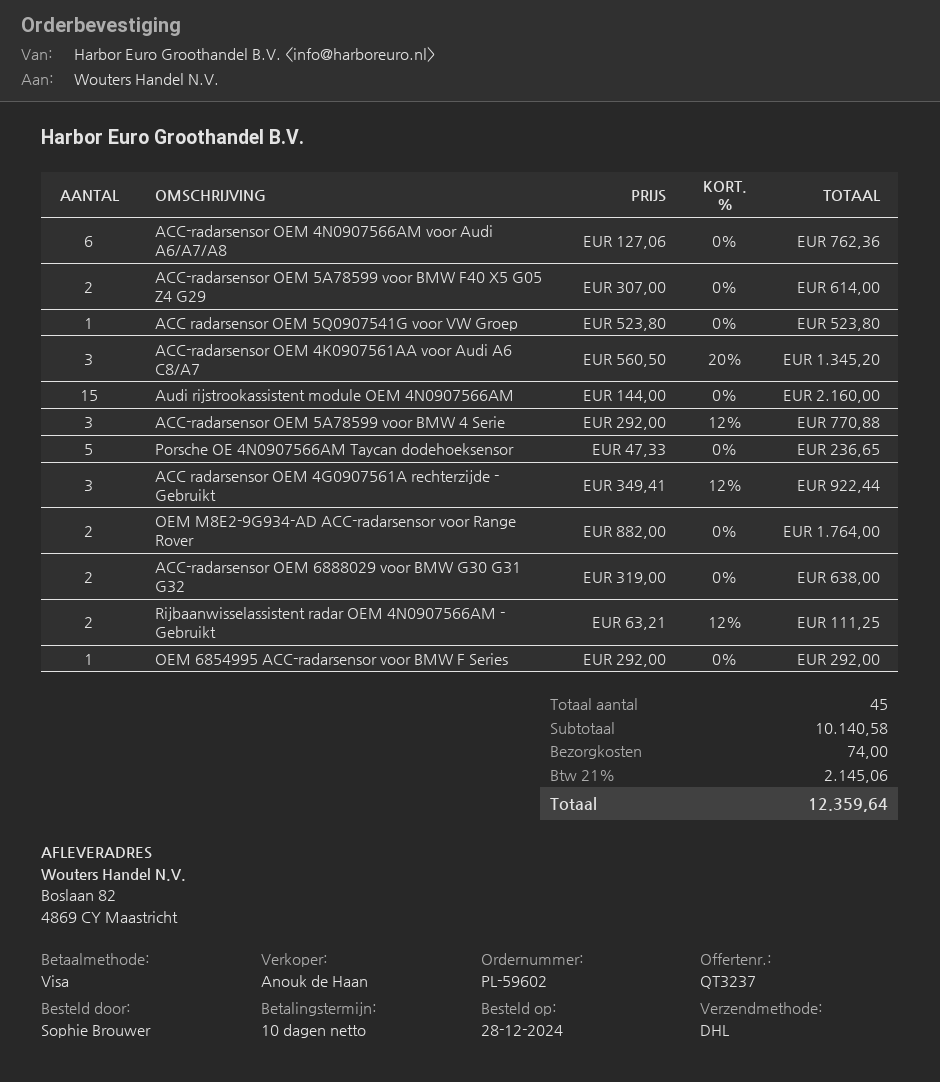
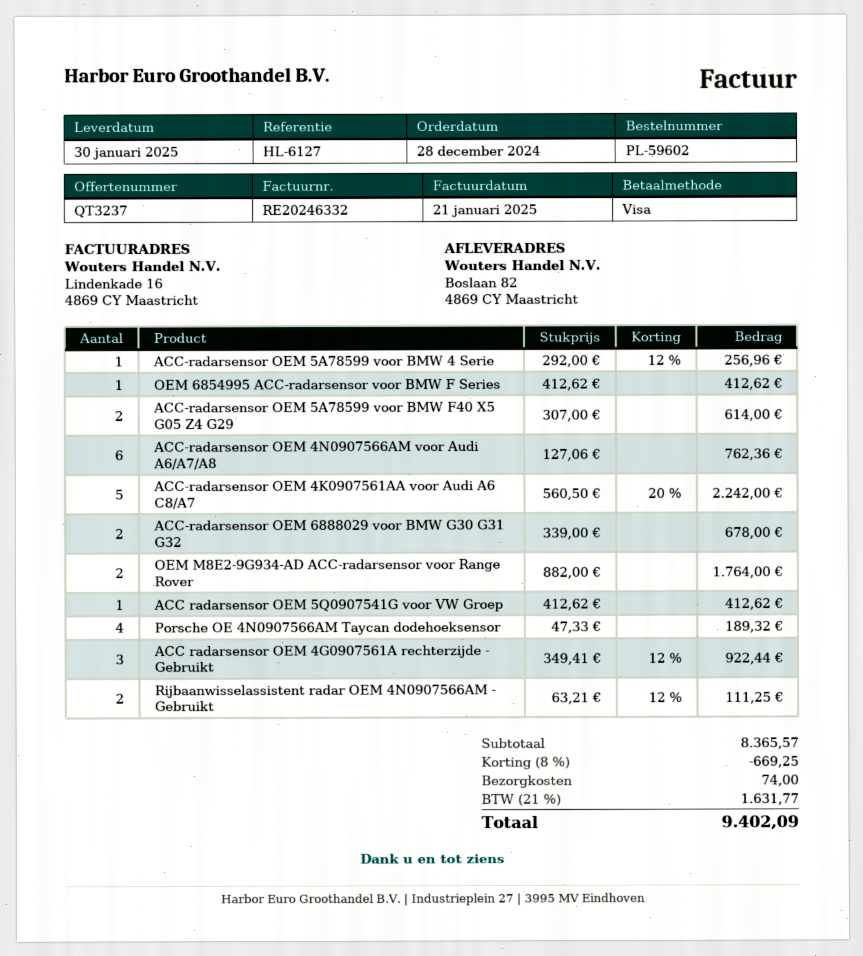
ACC radarsensor OEM 5Q0907541G voor VW Groep: 1 x 523.80 = 523.80 -> 1 x 412.62 = 412.62
ACC-radarsensor OEM 4K0907561AA voor Audi A6 C8/A7: 3 x 560.50 - 20% = 1345.20 -> 5 x 560.50 - 20% = 2242.00
Audi rijstrookassistent module OEM 4N0907566AM: 15 x 144.00 = 2160.00 -> none
ACC-radarsensor OEM 5A78599 voor BMW 4 Serie: 3 x 292.00 - 12% = 770.88 -> 1 x 292.00 - 12% = 256.96
Porsche OE 4N0907566AM Taycan dodehoeksensor: 5 x 47.33 = 236.65 -> 4 x 47.33 = 189.32
ACC-radarsensor OEM 6888029 voor BMW G30 G31 G32: 2 x 319.00 = 638.00 -> 2 x 339.00 = 678.00
OEM 6854995 ACC-radarsensor voor BMW F Series: 1 x 292.00 = 292.00 -> 1 x 412.62 = 412.62
subtotal: 10140.58 -> 8365.57
discount: none -> 8% = 669.25
tax: 21% = 2145.06 -> 21% = 1631.77
total: 12359.64 -> 9402.09

